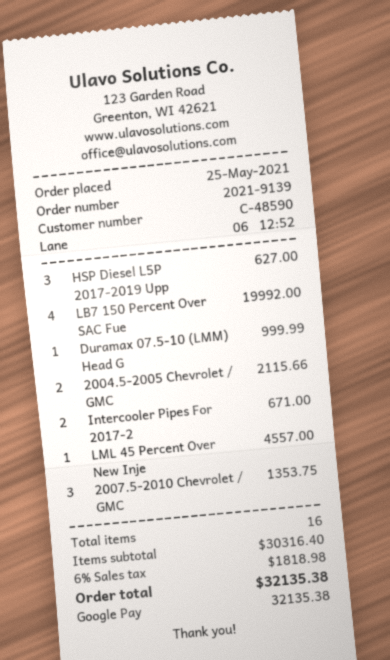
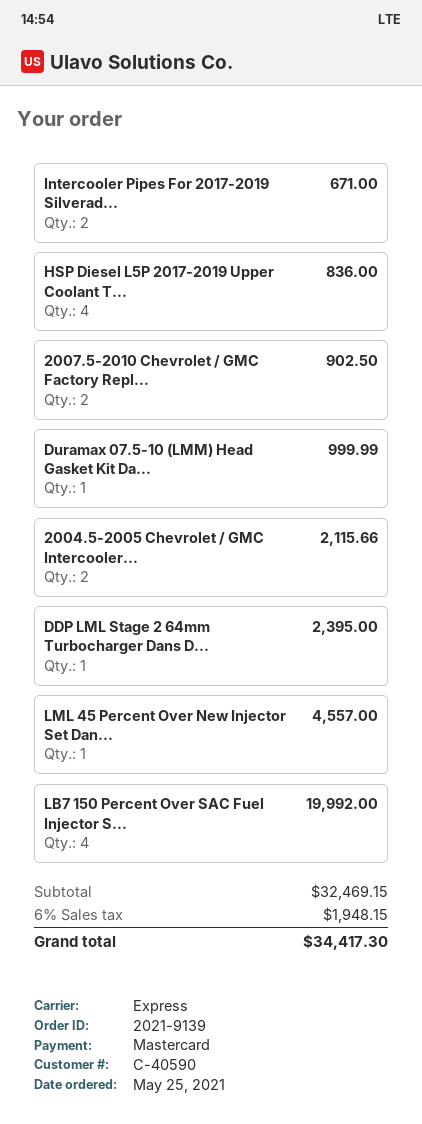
customer number: C-48590 -> C-40590
payment method: Google Pay -> Mastercard
HSP Diesel L5P 2017-2019 Upp: 3 for 627.00 -> 4 for 836.00
2007.5-2010 Chevrolet / GMC: 3 for 1353.75 -> 2 for 902.50
DDP LML Stage 2 64mm Turbocharger Dans D...: none -> 1 for 2395.00
subtotal: 30316.40 -> 32469.15
tax: 6% = 1818.98 -> 6% = 1948.15
total: 32135.38 -> 34417.30

